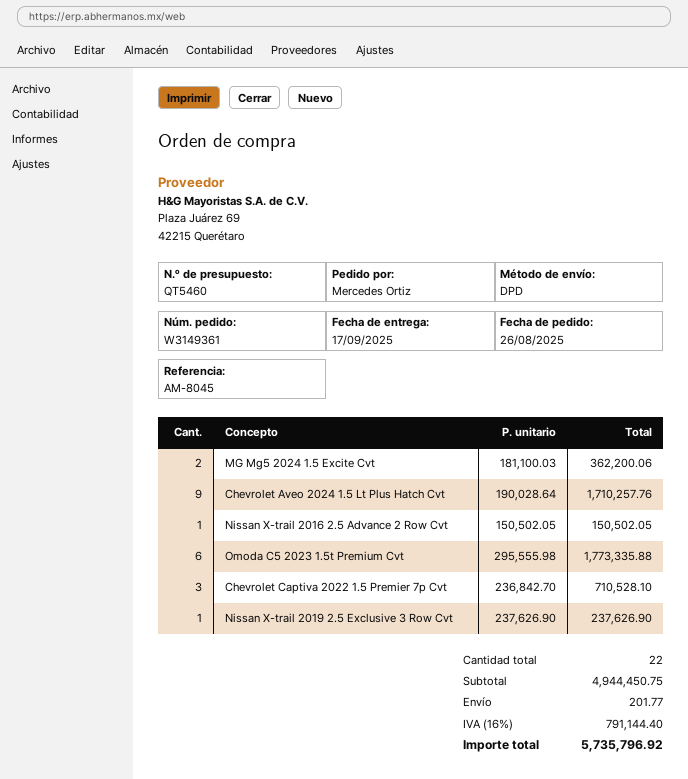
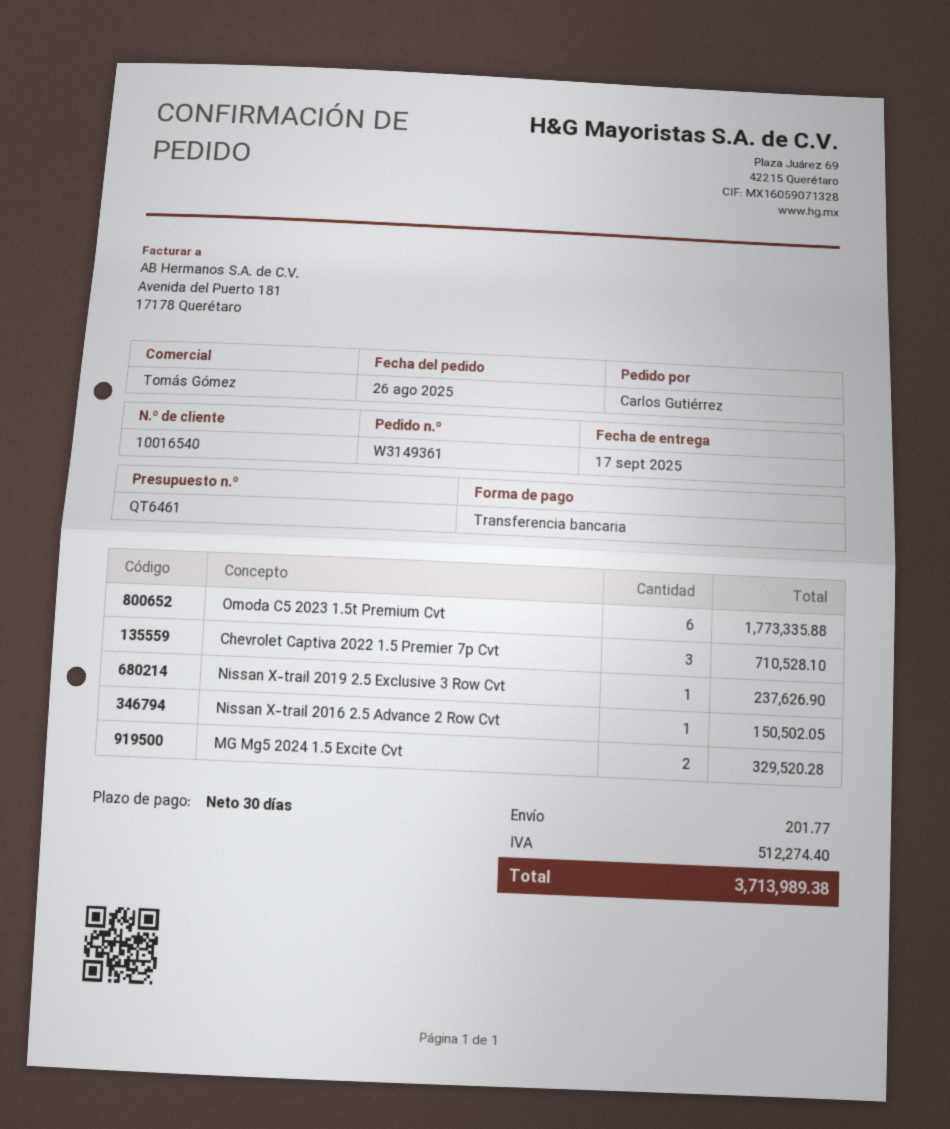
quote number: QT5460 -> QT6461
ordered by: Mercedes Ortiz -> Carlos Gutiérrez
MG Mg5 2024 1.5 Excite Cvt: 2 for 362200.06 -> 2 for 329520.28
Chevrolet Aveo 2024 1.5 Lt Plus Hatch Cvt: 9 for 1710257.76 -> none
tax: 791144.40 -> 512274.40
total: 5735796.92 -> 3713989.38

